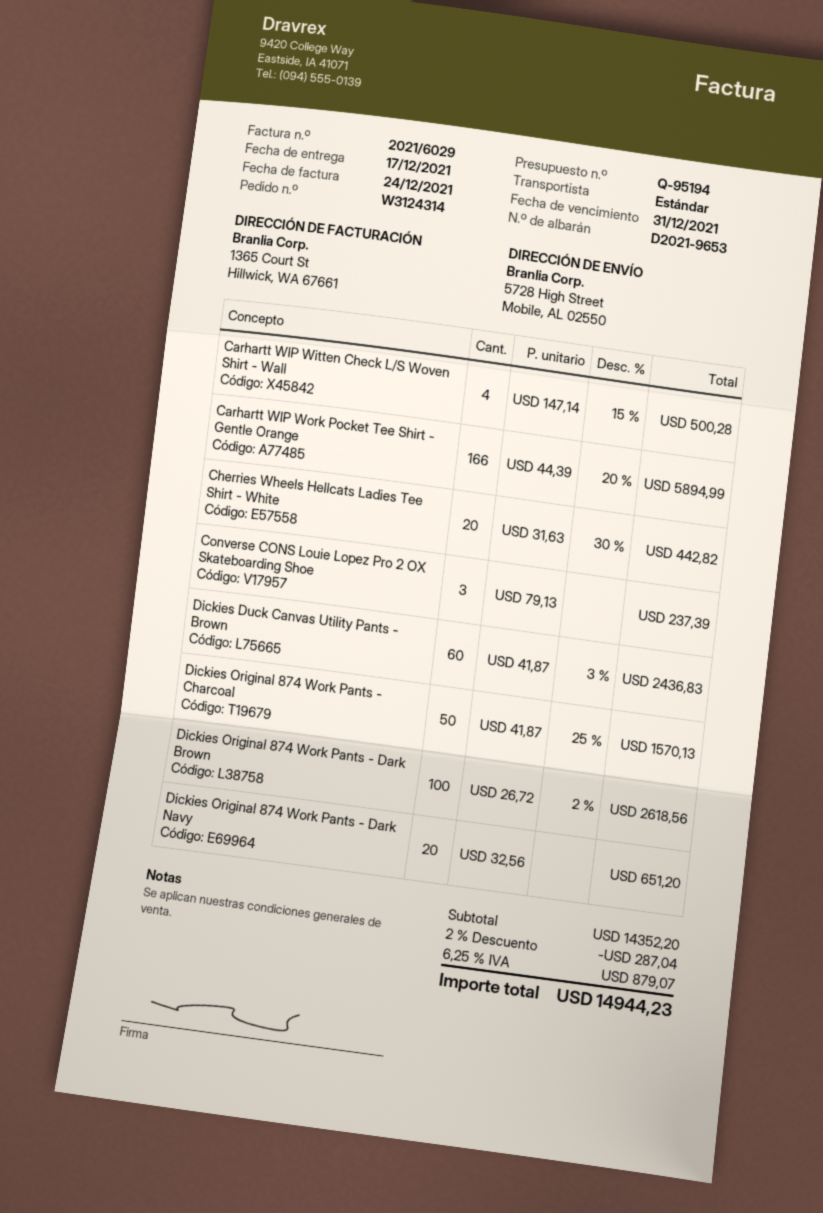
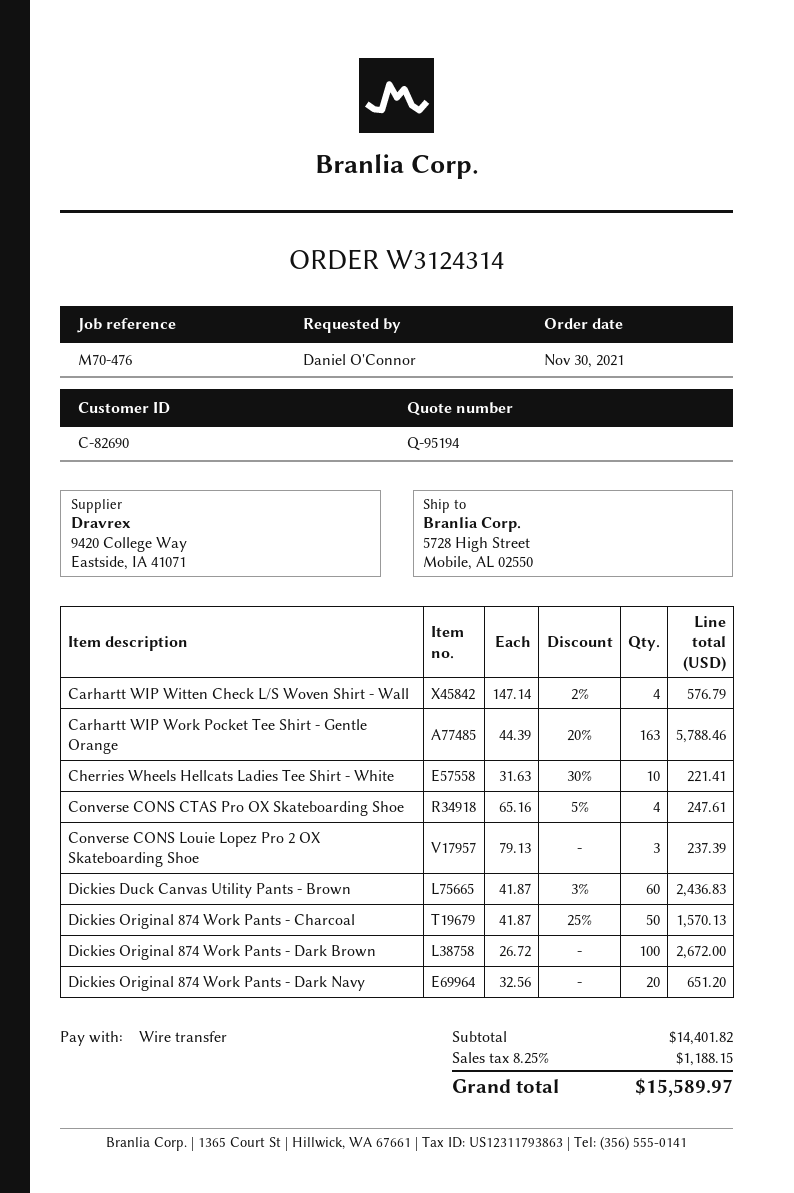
Carhartt WIP Witten Check L/S Woven Shirt - Wall: 4 x 147.14 - 15% = 500.28 -> 4 x 147.14 - 2% = 576.79
Carhartt WIP Work Pocket Tee Shirt - Gentle Orange: 166 x 44.39 - 20% = 5894.99 -> 163 x 44.39 - 20% = 5788.46
Cherries Wheels Hellcats Ladies Tee Shirt - White: 20 x 31.63 - 30% = 442.82 -> 10 x 31.63 - 30% = 221.41
Dickies Original 874 Work Pants - Dark Brown: 100 x 26.72 - 2% = 2618.56 -> 100 x 26.72 = 2672.00
Converse CONS CTAS Pro OX Skateboarding Shoe: none -> 4 x 65.16 - 5% = 247.61
subtotal: 14352.20 -> 14401.82
discount: 2% = 287.04 -> none
tax: 6.25% = 879.07 -> 8.25% = 1188.15
total: 14944.23 -> 15589.97

